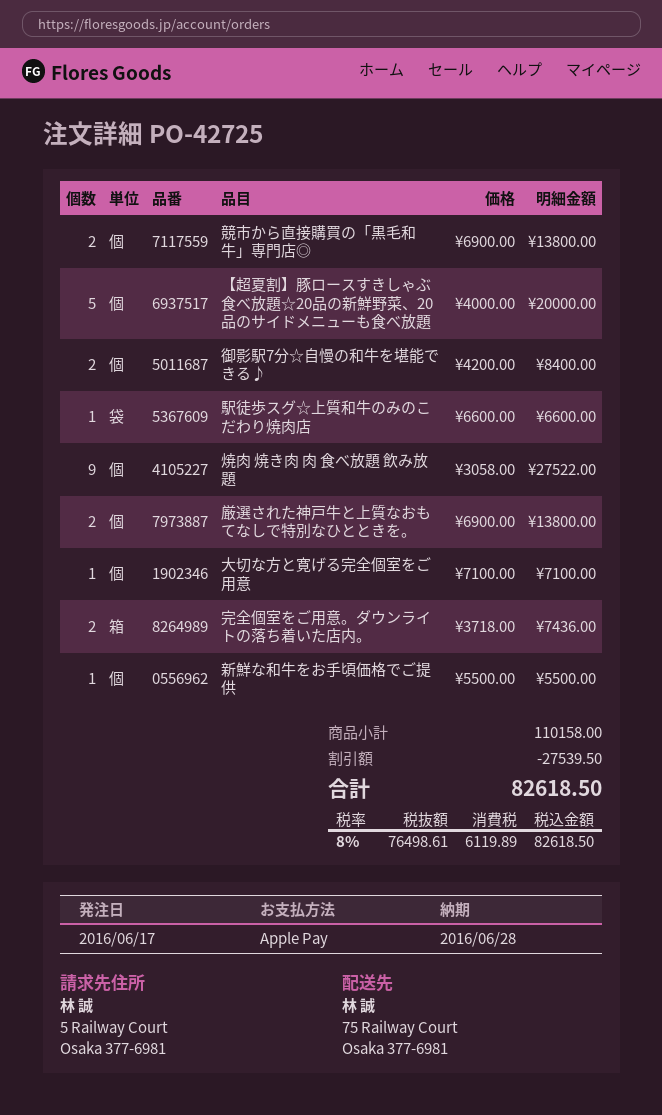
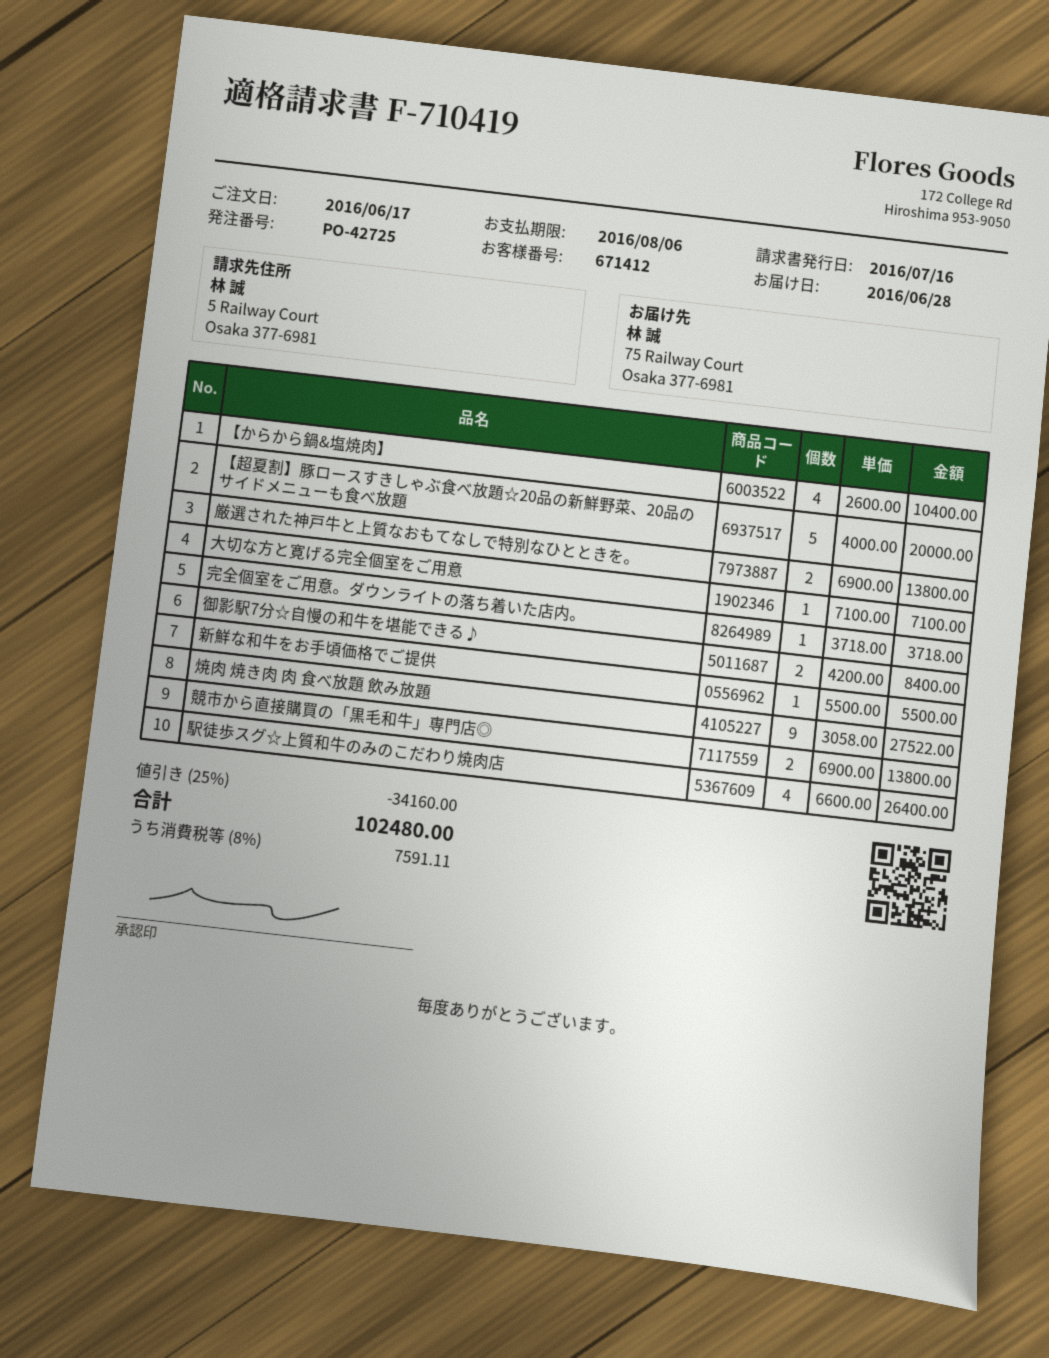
駅徒歩スグ☆上質和牛のみのこだわり焼肉店: 1 x 6600.00 = 6600.00 -> 4 x 6600.00 = 26400.00
完全個室をご用意。ダウンライトの落ち着いた店内。: 2 x 3718.00 = 7436.00 -> 1 x 3718.00 = 3718.00
【からから鍋&塩焼肉】: none -> 4 x 2600.00 = 10400.00
discount: 27539.50 -> 34160.00
tax: 8% = 6119.89 -> 8% = 7591.11
total: 82618.50 -> 102480.00

